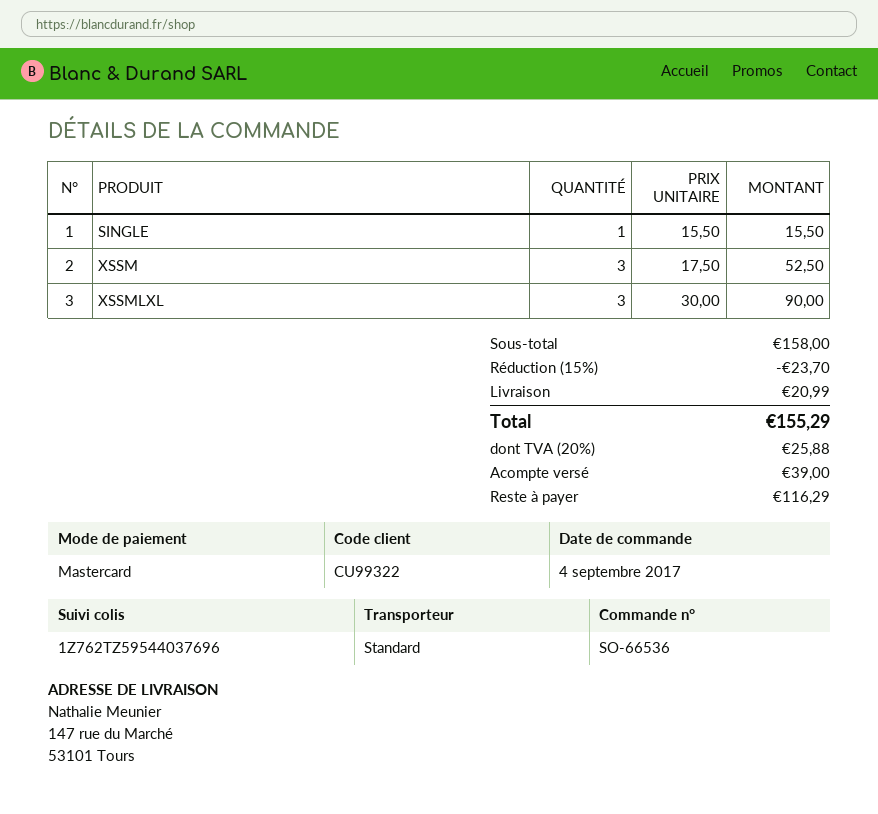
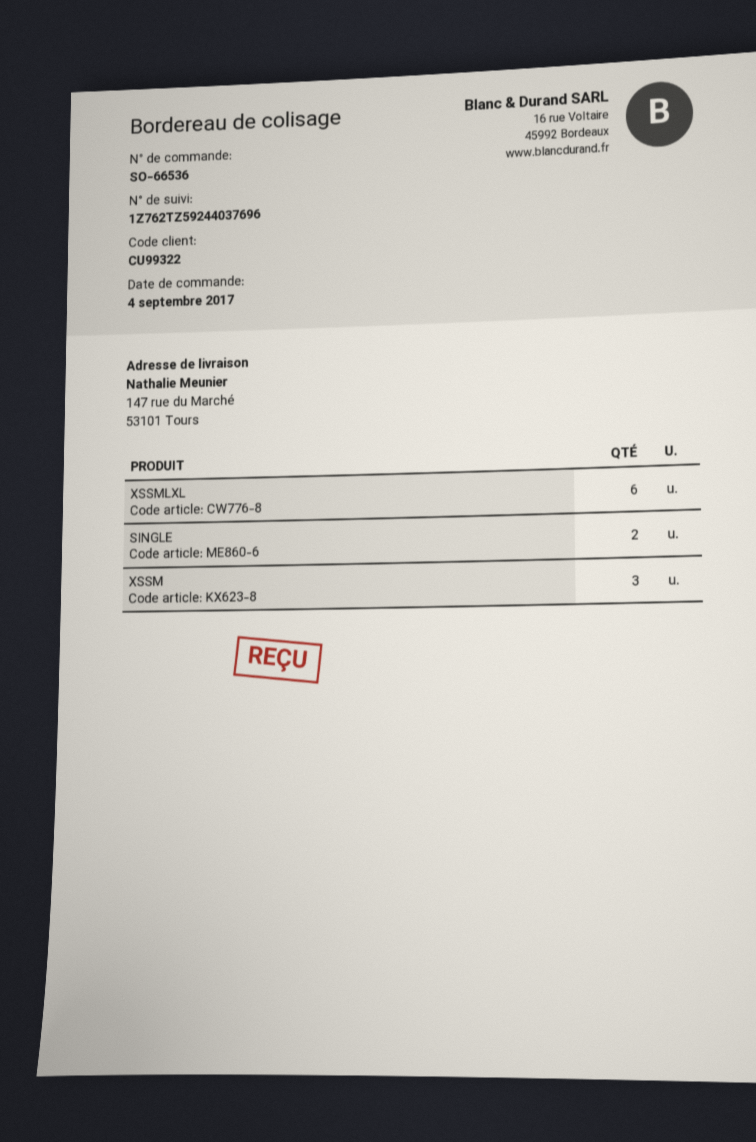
tracking number: 1Z762TZ59544037696 -> 1Z762TZ59244037696
SINGLE: 1 -> 2
XSSMLXL: 3 -> 6

